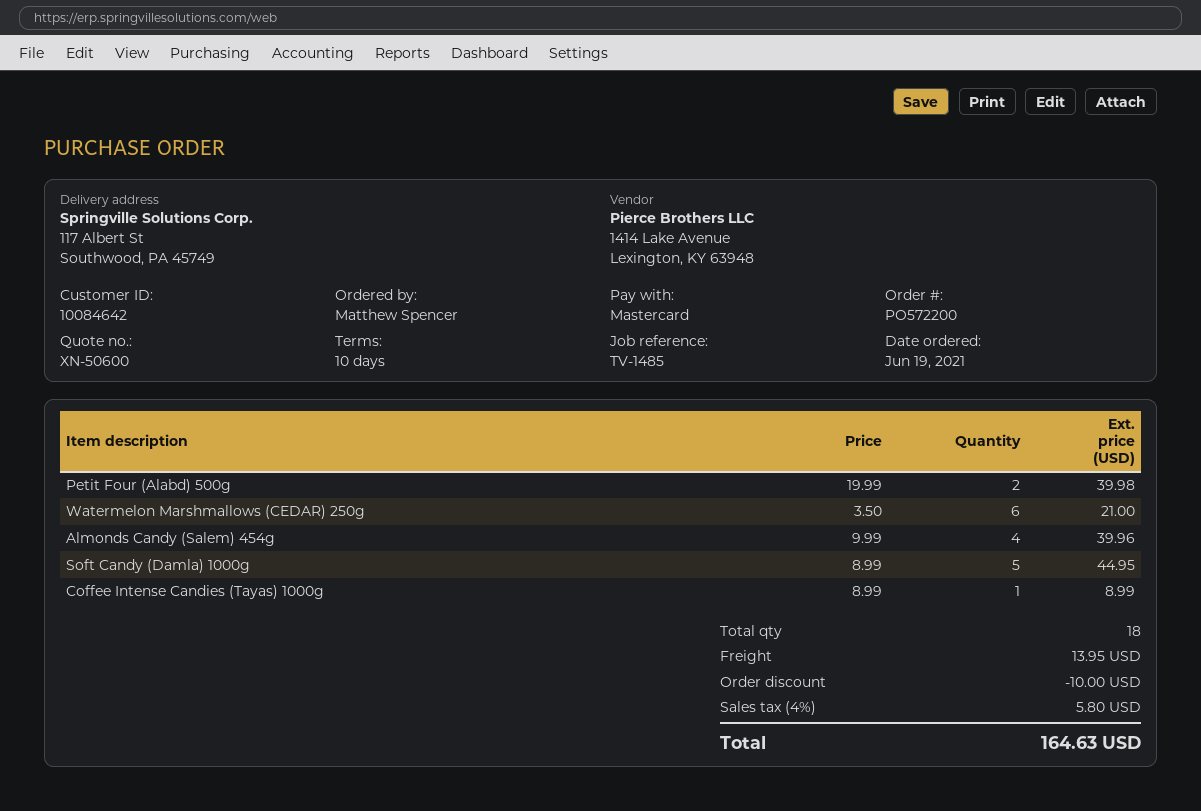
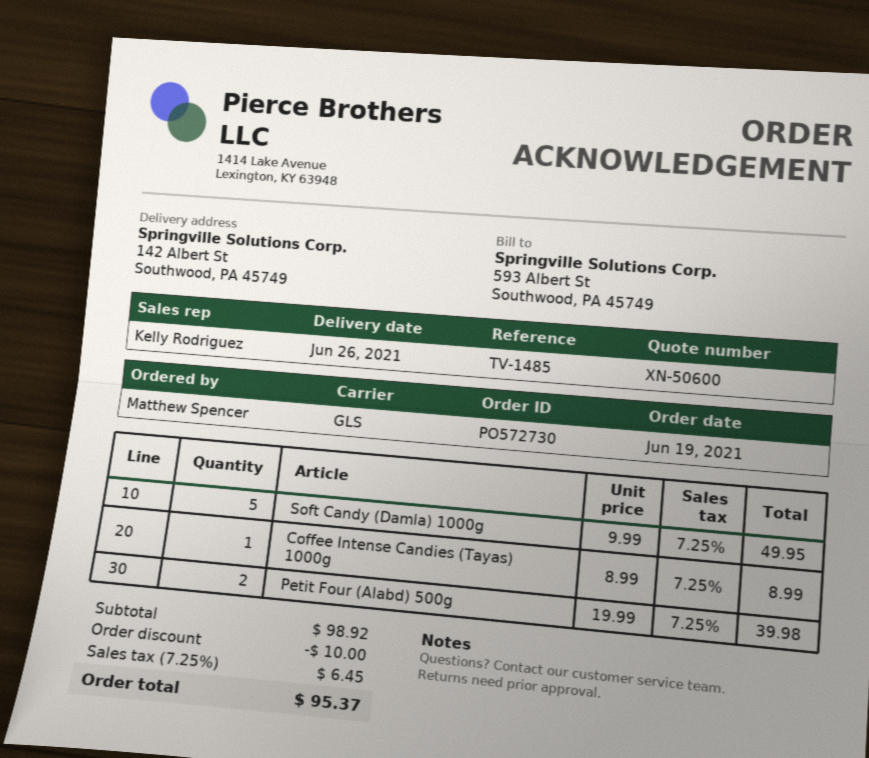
order number: PO572200 -> PO572730
ship to: 117 Albert St, Southwood, PA 45749 -> 142 Albert St, Southwood, PA 45749
Watermelon Marshmallows (CEDAR) 250g: 6 x 3.50 = 21.00 -> none
Almonds Candy (Salem) 454g: 4 x 9.99 = 39.96 -> none
Soft Candy (Damla) 1000g: 5 x 8.99 = 44.95 -> 5 x 9.99 = 49.95
shipping: 13.95 -> none
tax: 4% = 5.80 -> 7.25% = 6.45
total: 164.63 -> 95.37

